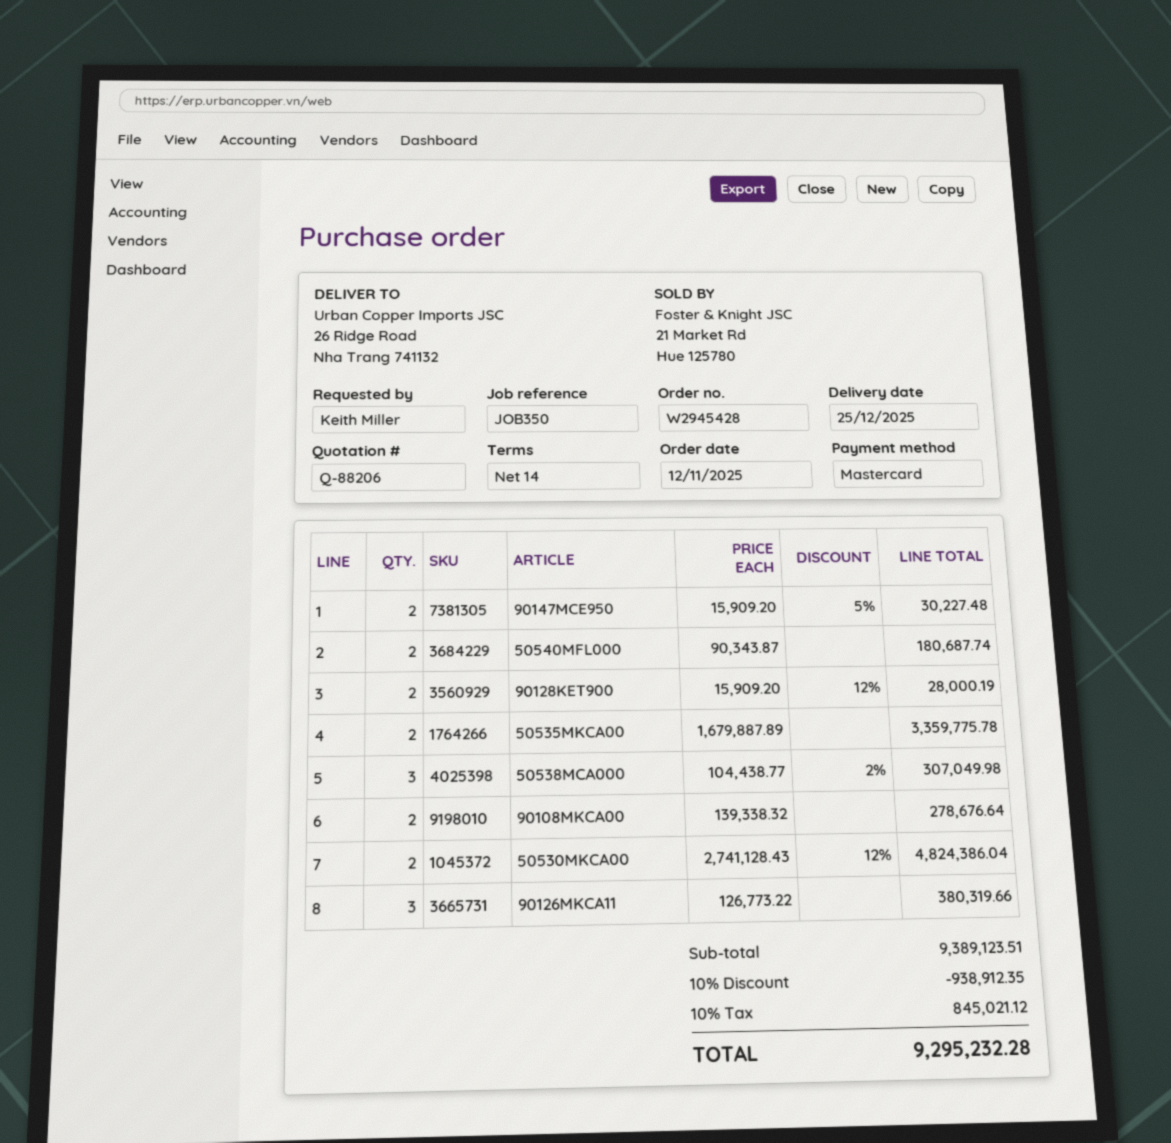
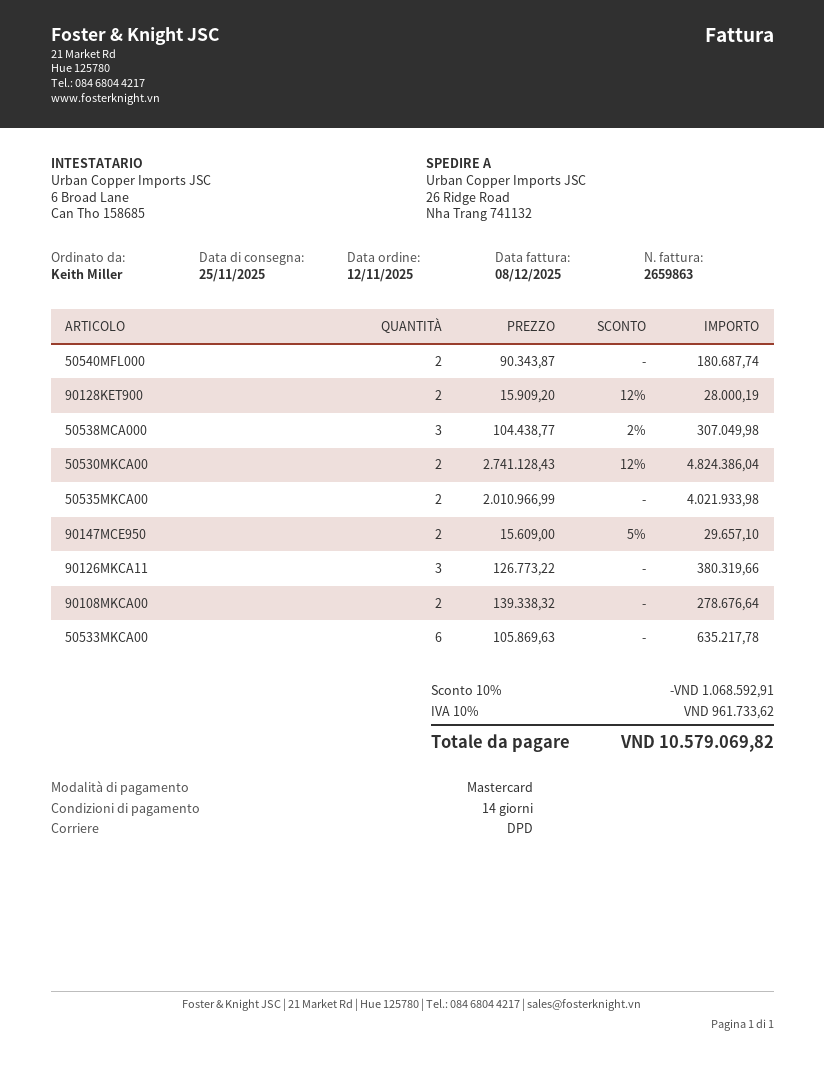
delivery date: 2025-12-25 -> 2025-11-25
90147MCE950: 2 x 15909.20 - 5% = 30227.48 -> 2 x 15609.00 - 5% = 29657.10
50535MKCA00: 2 x 1679887.89 = 3359775.78 -> 2 x 2010966.99 = 4021933.98
50533MKCA00: none -> 6 x 105869.63 = 635217.78
discount: 10% = 938912.35 -> 10% = 1068592.91
tax: 10% = 845021.12 -> 10% = 961733.62
total: 9295232.28 -> 10579069.82

